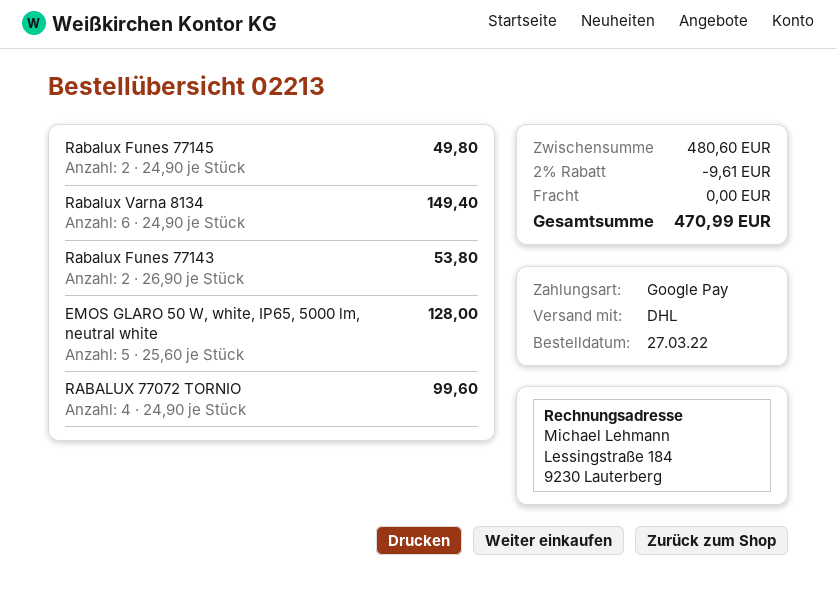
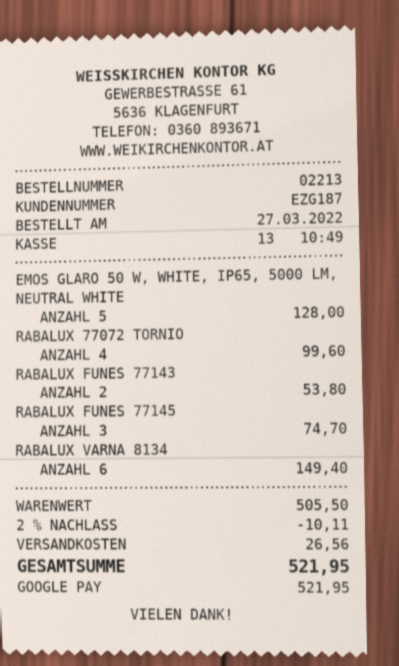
Rabalux Funes 77145: 2 for 49.80 -> 3 for 74.70
subtotal: 480.60 -> 505.50
discount: 2% = 9.61 -> 2% = 10.11
shipping: 0.00 -> 26.56
total: 470.99 -> 521.95

